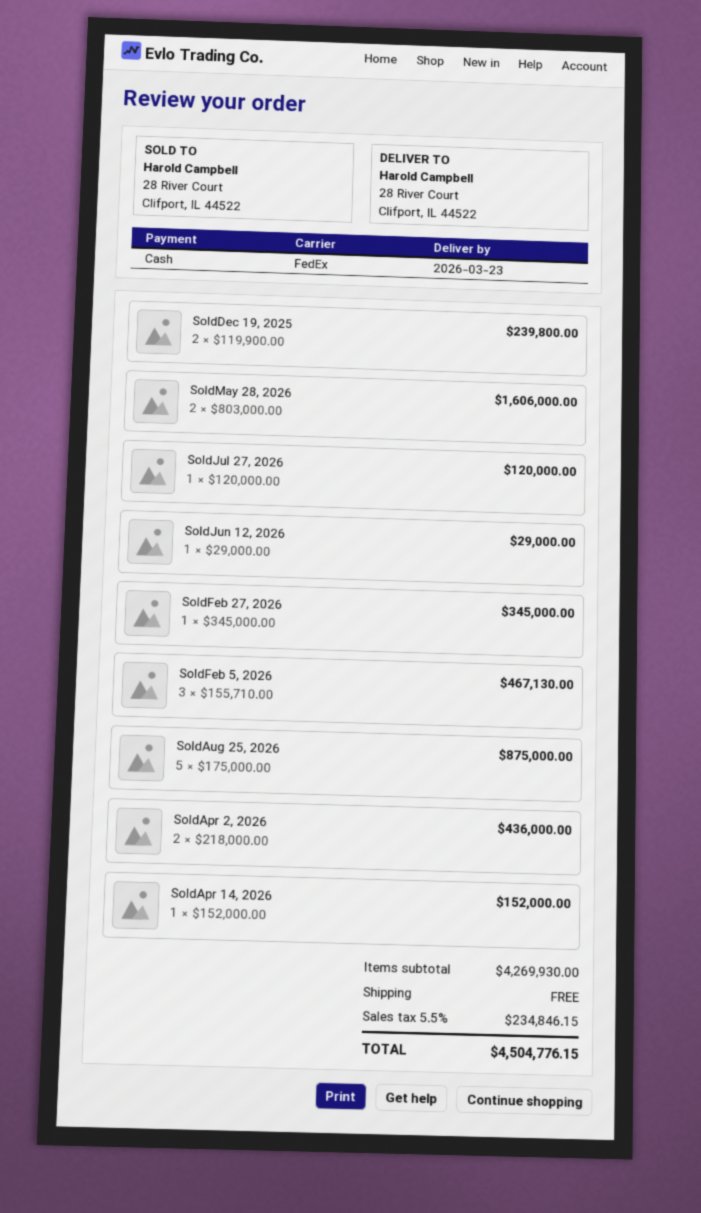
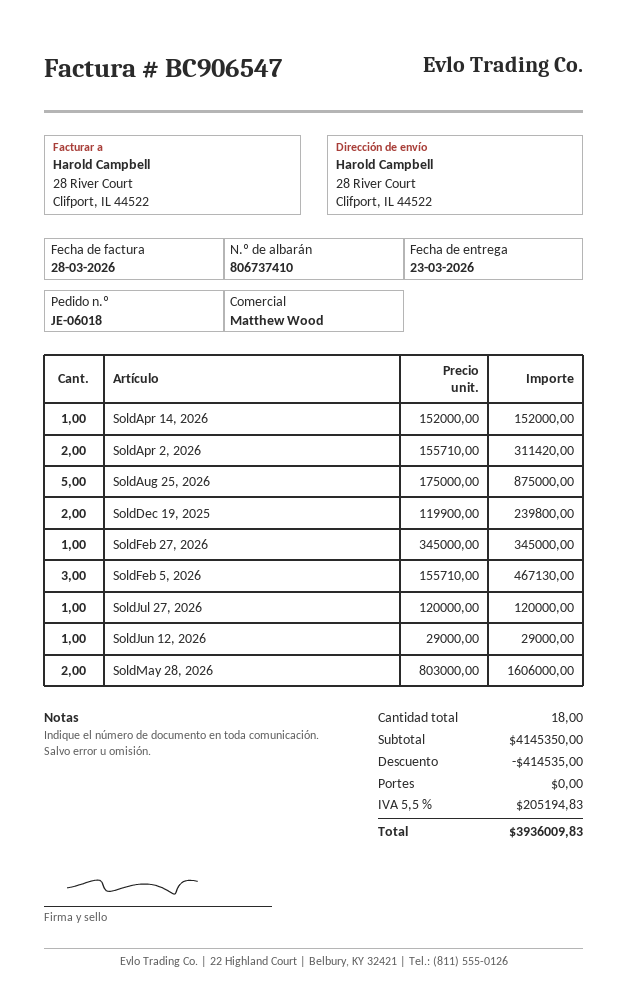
SoldApr 2, 2026: 2 x 218000.00 = 436000.00 -> 2 x 155710.00 = 311420.00
subtotal: 4269930.00 -> 4145350.00
discount: none -> 414535.00
tax: 5.5% = 234846.15 -> 5.5% = 205194.83
total: 4504776.15 -> 3936009.83

